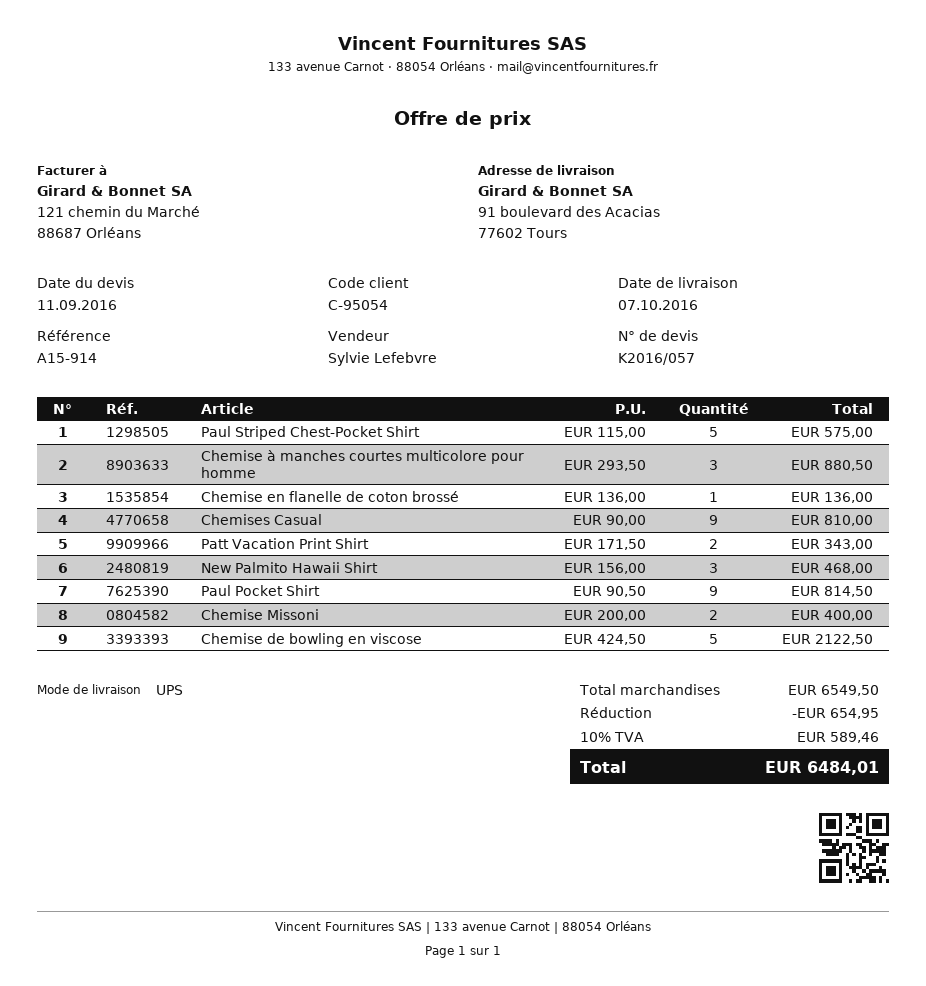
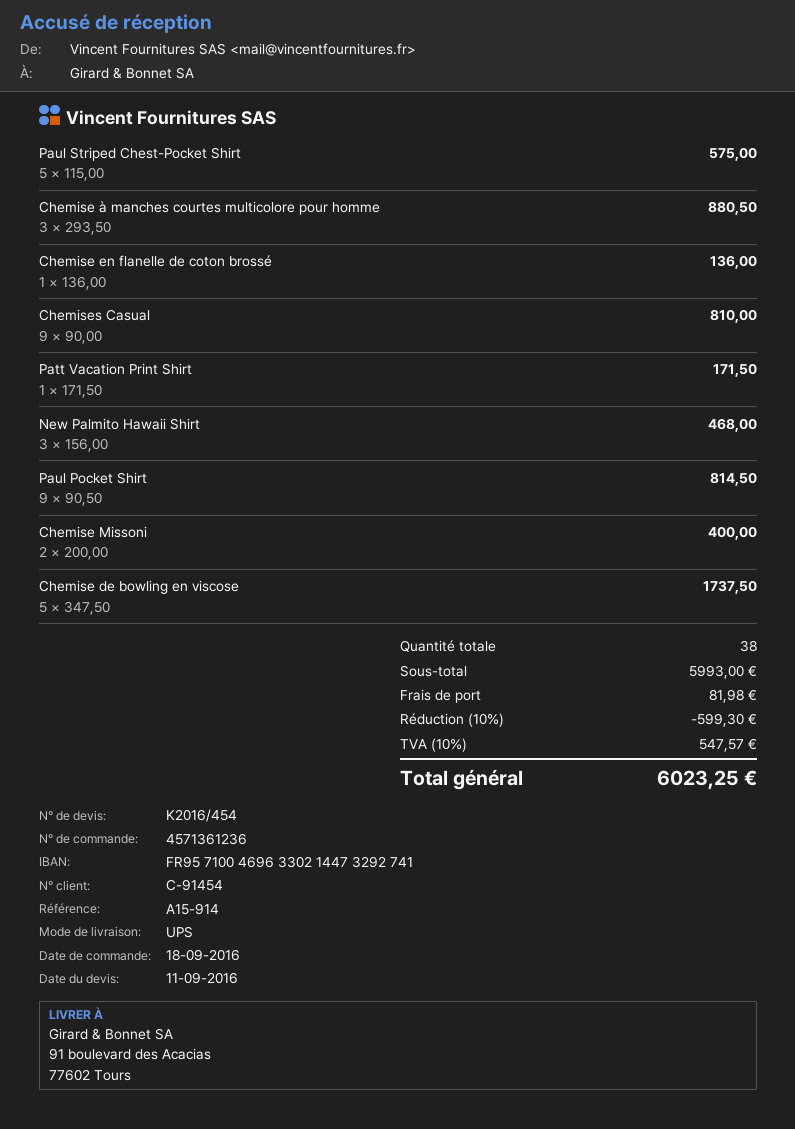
quote number: K2016/057 -> K2016/454
customer number: C-95054 -> C-91454
Patt Vacation Print Shirt: 2 x 171.50 = 343.00 -> 1 x 171.50 = 171.50
Chemise de bowling en viscose: 5 x 424.50 = 2122.50 -> 5 x 347.50 = 1737.50
subtotal: 6549.50 -> 5993.00
discount: 654.95 -> 599.30
shipping: none -> 81.98
tax: 10% = 589.46 -> 10% = 547.57
total: 6484.01 -> 6023.25

